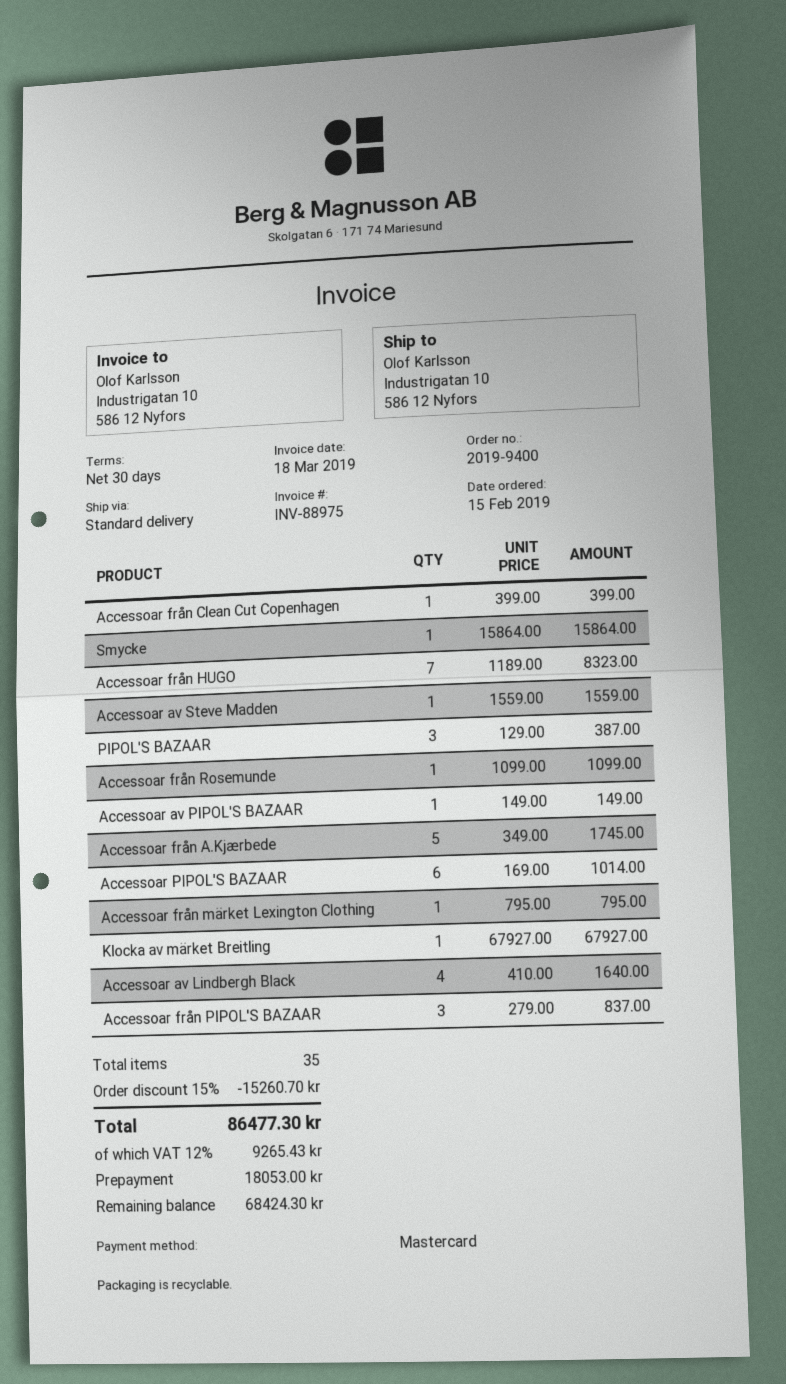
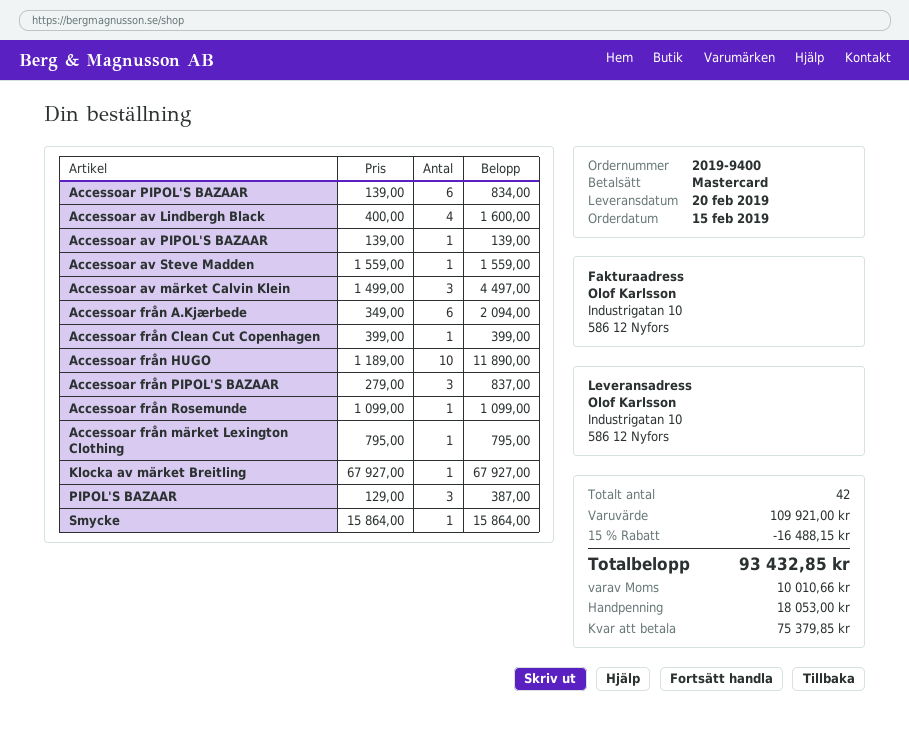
Accessoar från HUGO: 7 x 1189.00 = 8323.00 -> 10 x 1189.00 = 11890.00
Accessoar av PIPOL'S BAZAAR: 1 x 149.00 = 149.00 -> 1 x 139.00 = 139.00
Accessoar från A.Kjærbede: 5 x 349.00 = 1745.00 -> 6 x 349.00 = 2094.00
Accessoar PIPOL'S BAZAAR: 6 x 169.00 = 1014.00 -> 6 x 139.00 = 834.00
Accessoar av Lindbergh Black: 4 x 410.00 = 1640.00 -> 4 x 400.00 = 1600.00
Accessoar av märket Calvin Klein: none -> 3 x 1499.00 = 4497.00
total quantity: 35 -> 42
discount: 15% = 15260.70 -> 15% = 16488.15
tax: 9265.43 -> 10010.66
total: 86477.30 -> 93432.85
balance: 68424.30 -> 75379.85

